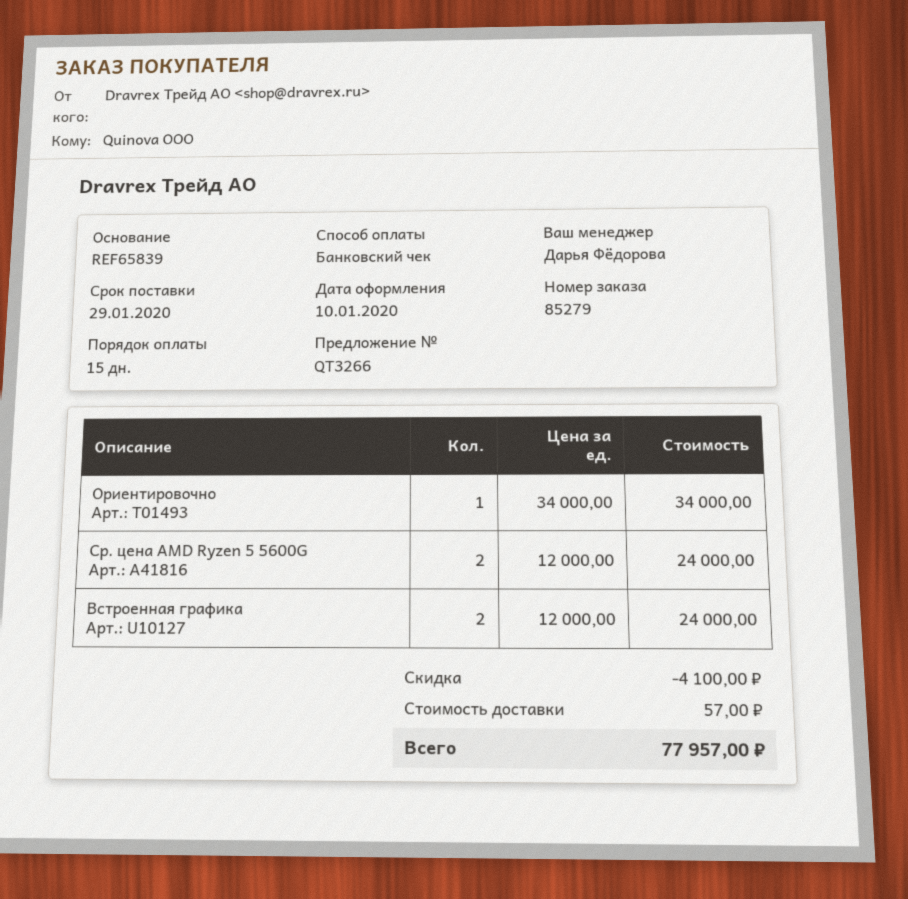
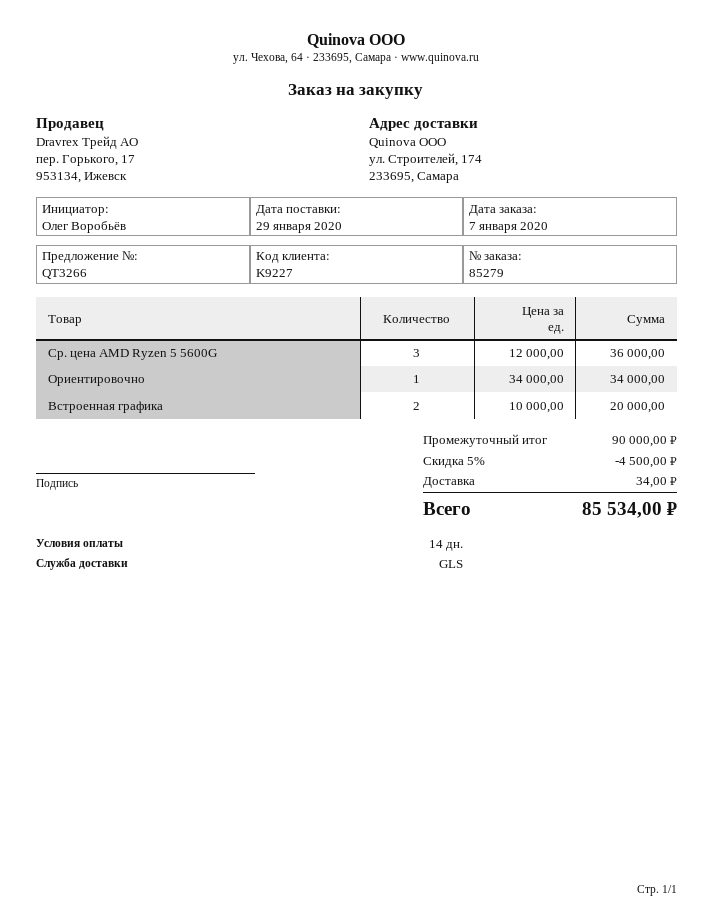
order date: 2020-01-10 -> 2020-01-07
payment terms: 15 days -> 14 days
Ср. цена AMD Ryzen 5 5600G: 2 x 12000.00 = 24000.00 -> 3 x 12000.00 = 36000.00
Встроенная графика: 2 x 12000.00 = 24000.00 -> 2 x 10000.00 = 20000.00
discount: 4100.00 -> 4500.00
shipping: 57.00 -> 34.00
total: 77957.00 -> 85534.00

